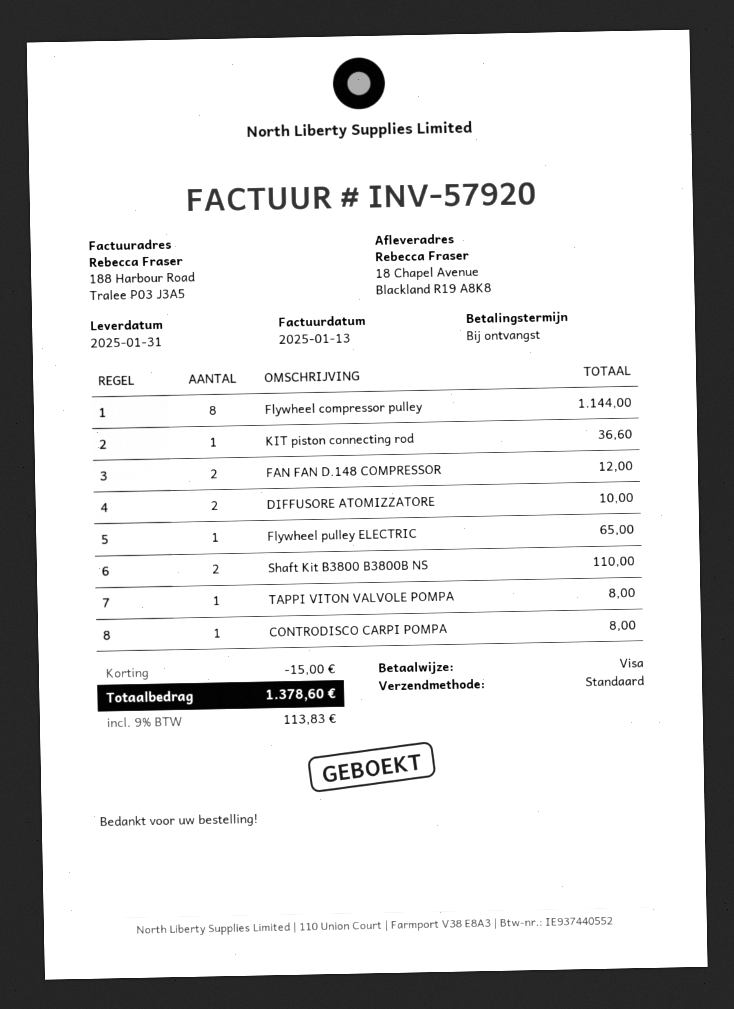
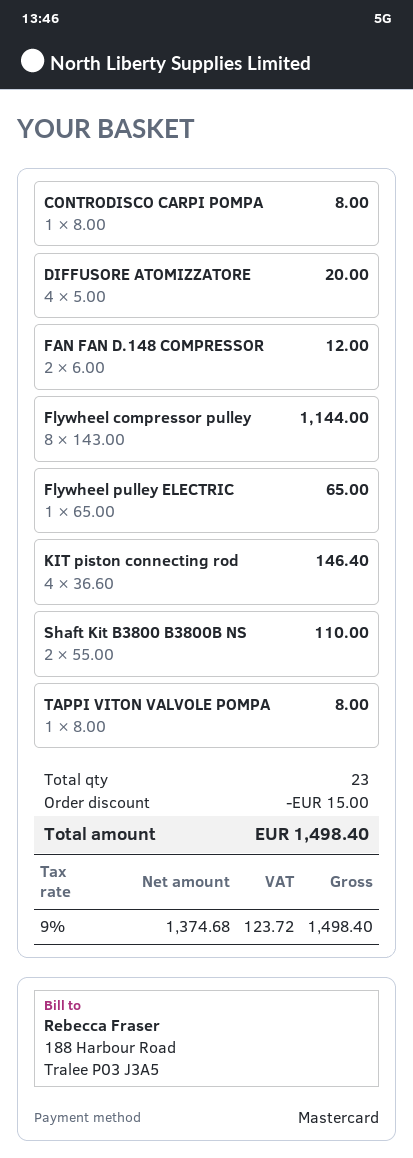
payment method: Visa -> Mastercard
KIT piston connecting rod: 1 for 36.60 -> 4 for 146.40
DIFFUSORE ATOMIZZATORE: 2 for 10.00 -> 4 for 20.00
tax: 9% = 113.83 -> 9% = 123.72
total: 1378.60 -> 1498.40

